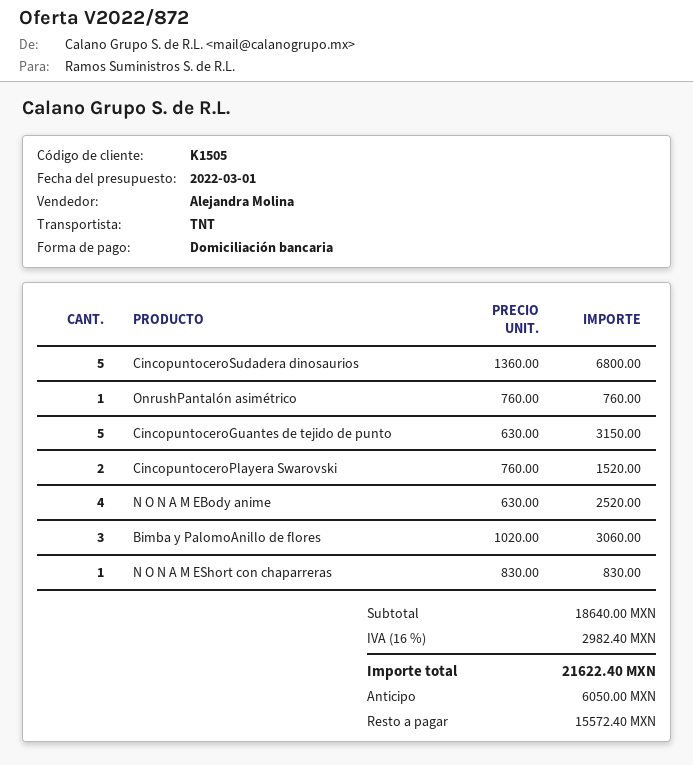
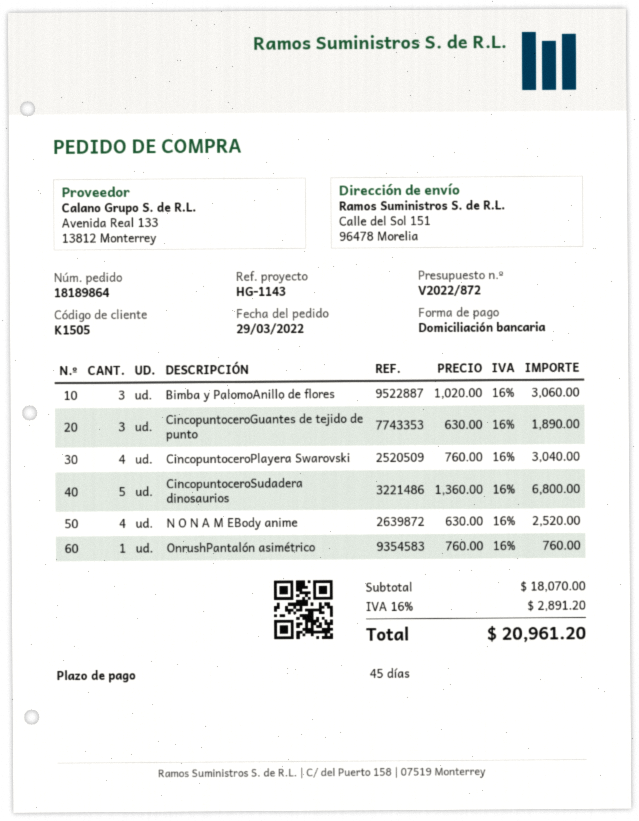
CincopuntoceroGuantes de tejido de punto: 5 x 630.00 = 3150.00 -> 3 x 630.00 = 1890.00
CincopuntoceroPlayera Swarovski: 2 x 760.00 = 1520.00 -> 4 x 760.00 = 3040.00
N O N A M EShort con chaparreras: 1 x 830.00 = 830.00 -> none
subtotal: 18640.00 -> 18070.00
tax: 16% = 2982.40 -> 16% = 2891.20
total: 21622.40 -> 20961.20

